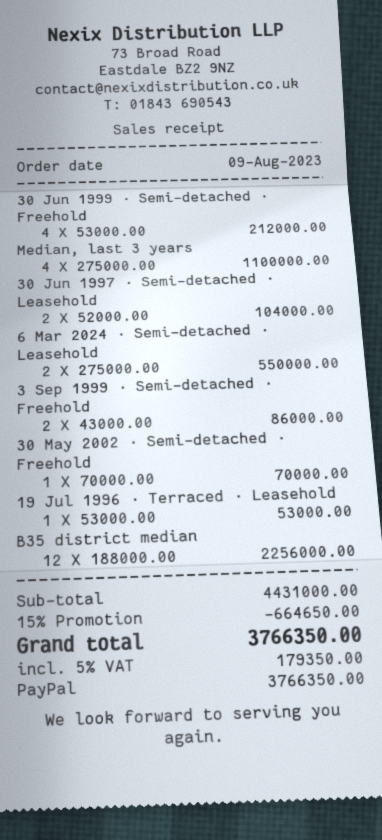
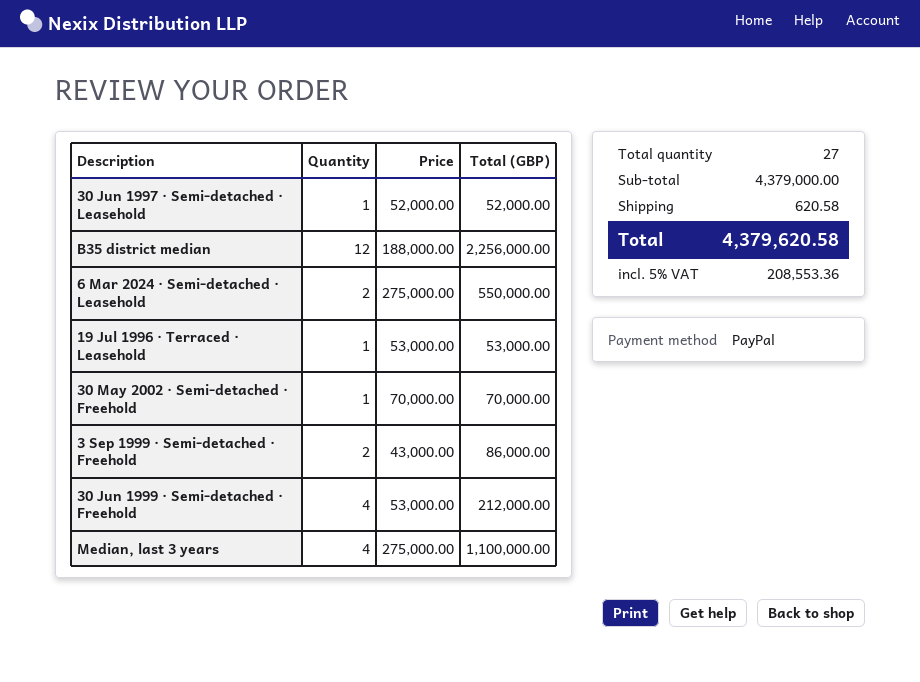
30 Jun 1997 · Semi-detached · Leasehold: 2 x 52000.00 = 104000.00 -> 1 x 52000.00 = 52000.00
subtotal: 4431000.00 -> 4379000.00
discount: 15% = 664650.00 -> none
shipping: none -> 620.58
tax: 5% = 179350.00 -> 5% = 208553.36
total: 3766350.00 -> 4379620.58

